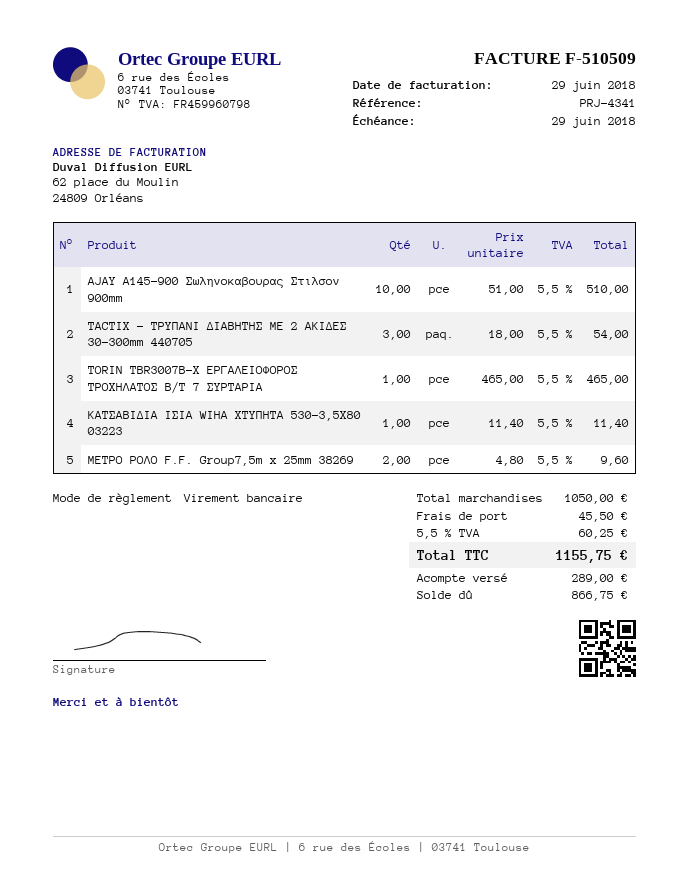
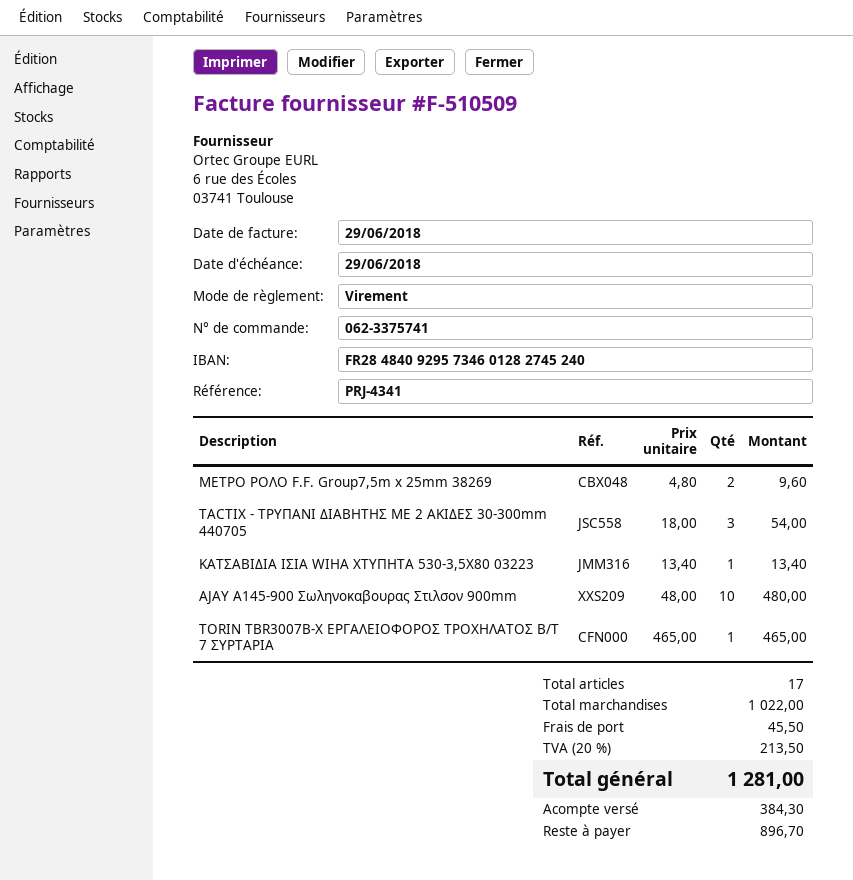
AJAY A145-900 Σωληνοκαβουρας Στιλσον 900mm: 10 x 51.00 = 510.00 -> 10 x 48.00 = 480.00
ΚΑΤΣΑΒΙΔΙΑ ΙΣΙΑ WIHA ΧΤΥΠΗΤΑ 530-3,5X80 03223: 1 x 11.40 = 11.40 -> 1 x 13.40 = 13.40
subtotal: 1050.00 -> 1022.00
tax: 5.5% = 60.25 -> 20% = 213.50
total: 1155.75 -> 1281.00
deposit: 289.00 -> 384.30
balance: 866.75 -> 896.70

